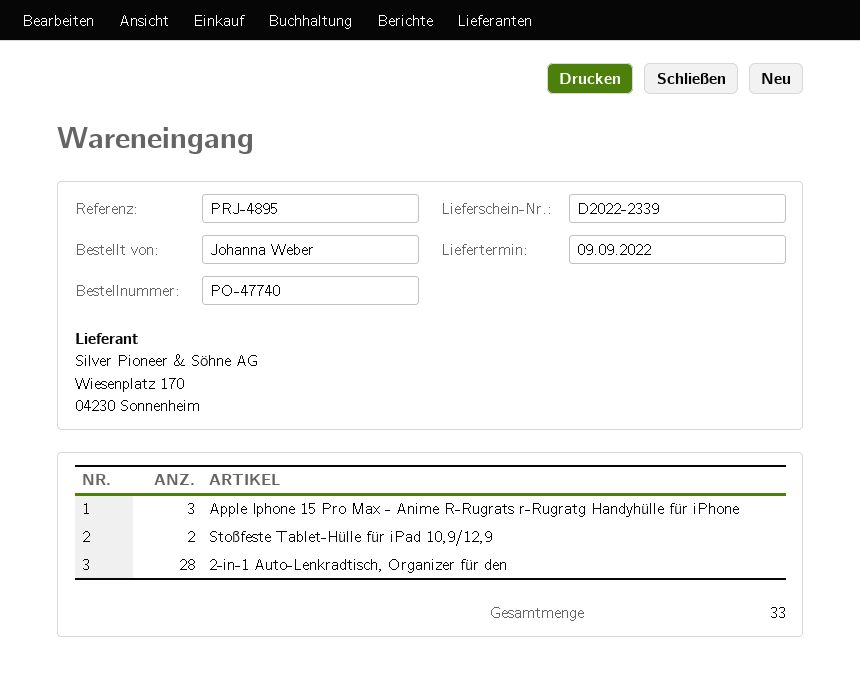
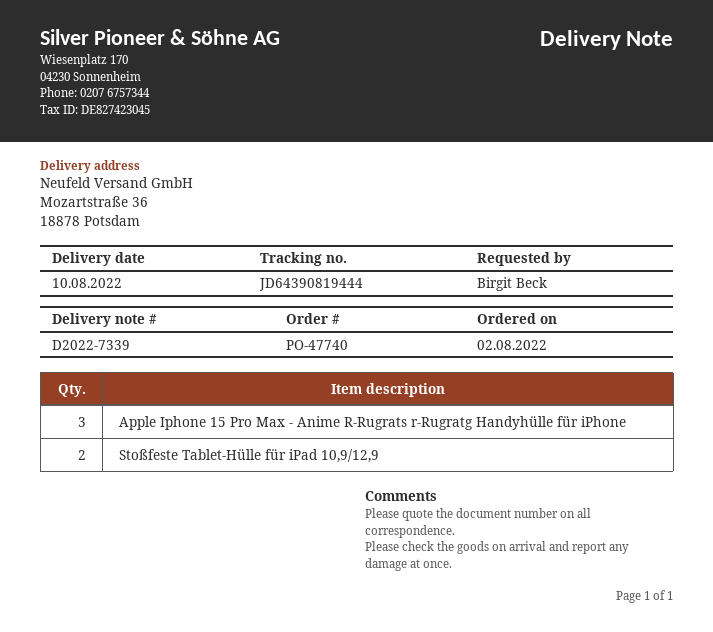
delivery note number: D2022-2339 -> D2022-7339
delivery date: 2022-09-09 -> 2022-08-10
ordered by: Johanna Weber -> Birgit Beck
2-in-1 Auto-Lenkradtisch, Organizer für den: 28 -> none

